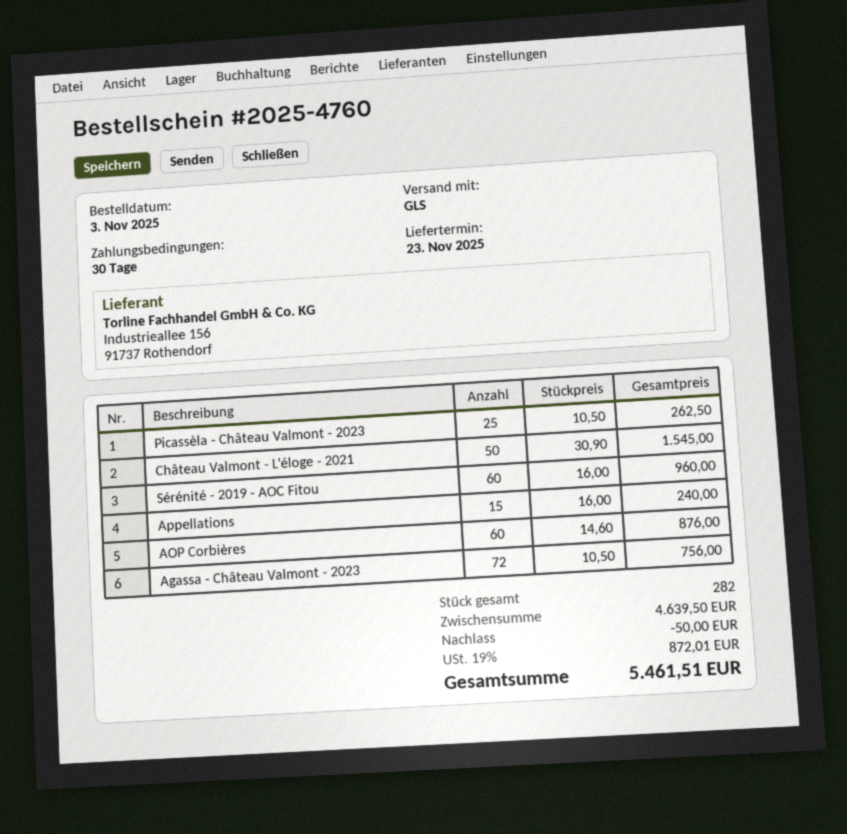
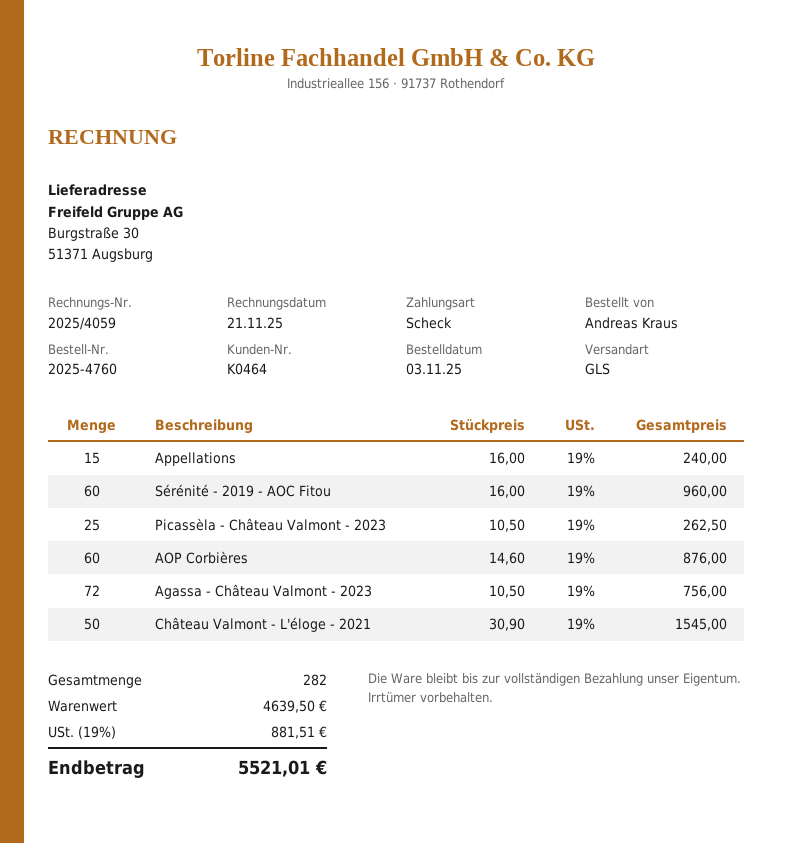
discount: 50.00 -> none
tax: 19% = 872.01 -> 19% = 881.51
total: 5461.51 -> 5521.01

